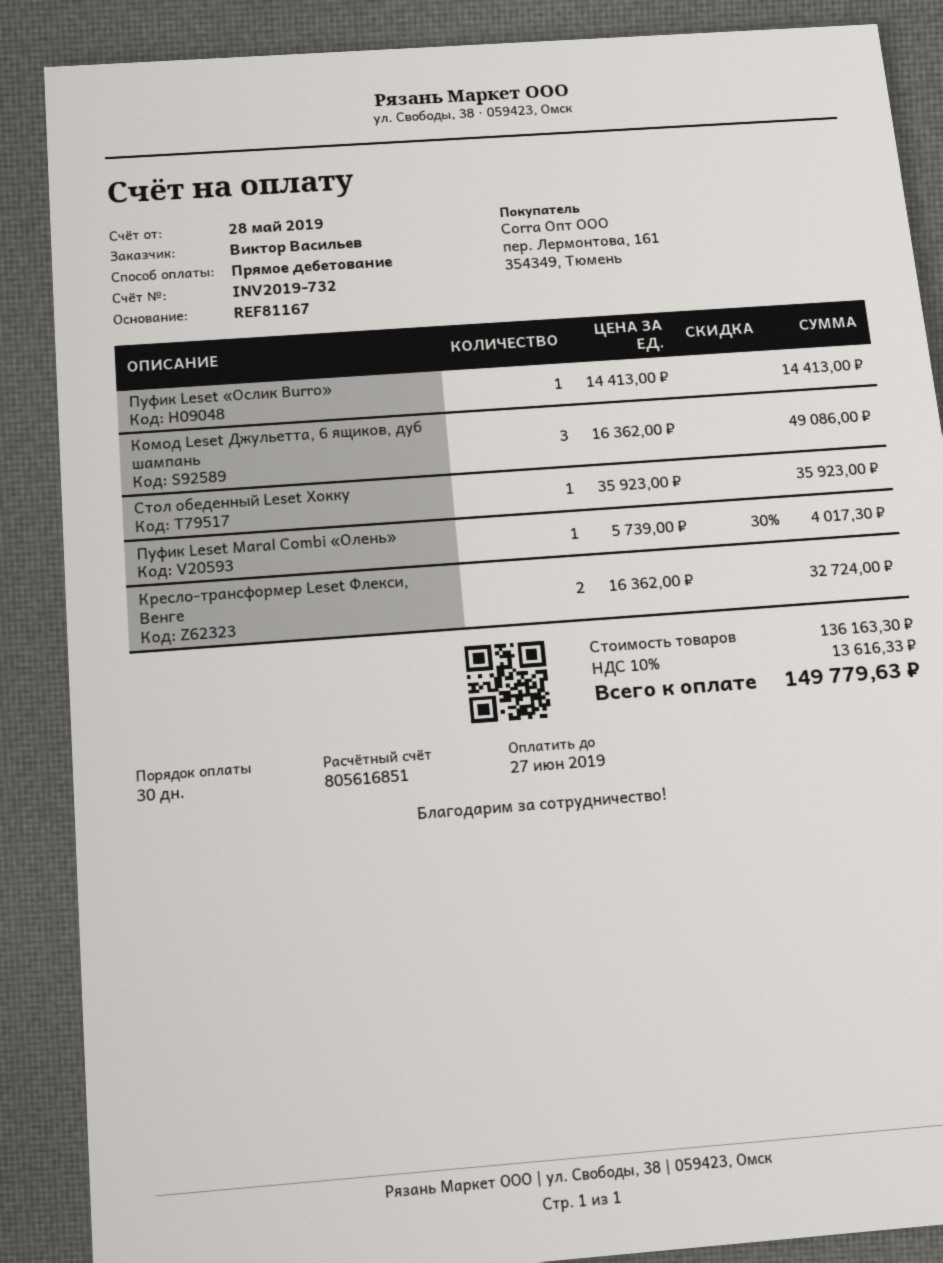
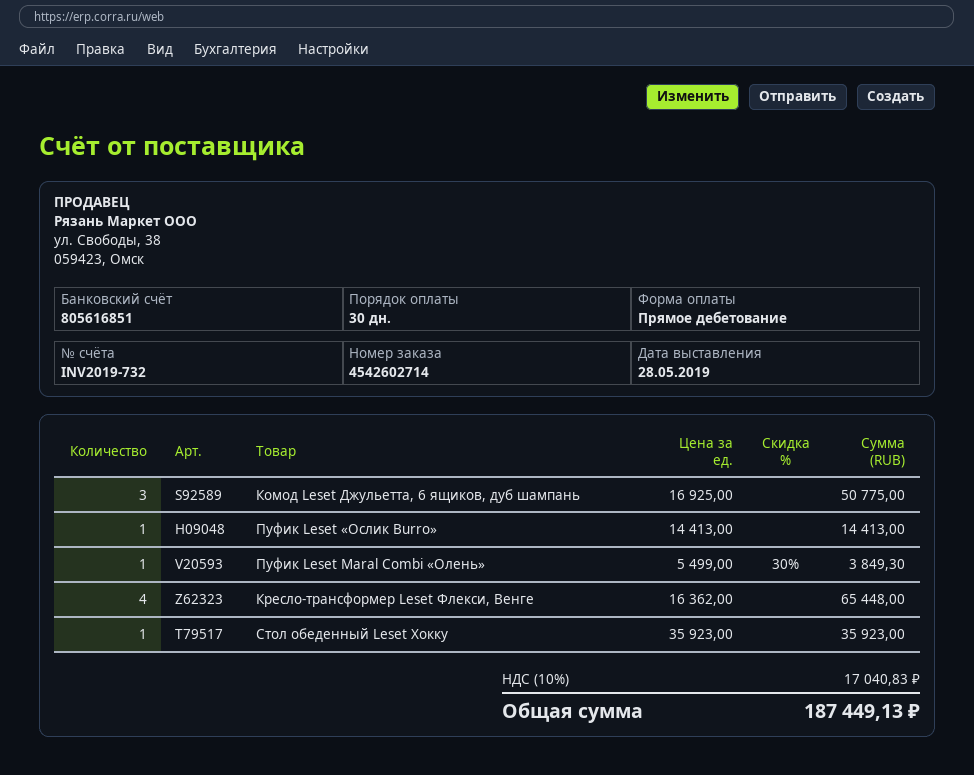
Комод Leset Джульетта, 6 ящиков, дуб шампань: 3 x 16362.00 = 49086.00 -> 3 x 16925.00 = 50775.00
Пуфик Leset Maral Combi «Олень»: 1 x 5739.00 - 30% = 4017.30 -> 1 x 5499.00 - 30% = 3849.30
Кресло-трансформер Leset Флекси, Венге: 2 x 16362.00 = 32724.00 -> 4 x 16362.00 = 65448.00
tax: 10% = 13616.33 -> 10% = 17040.83
total: 149779.63 -> 187449.13

